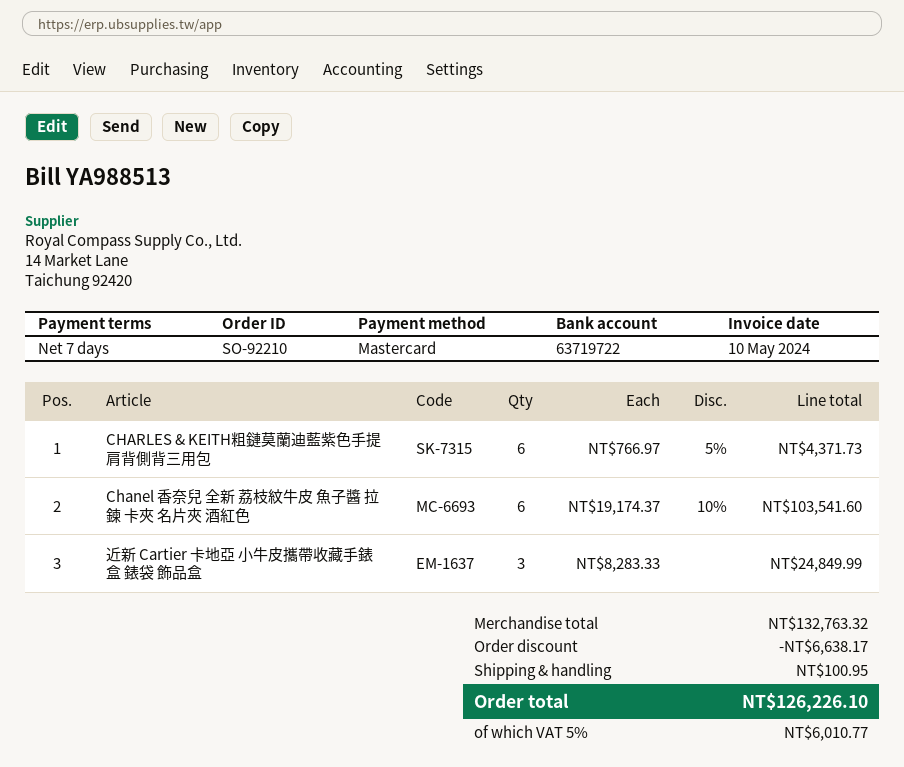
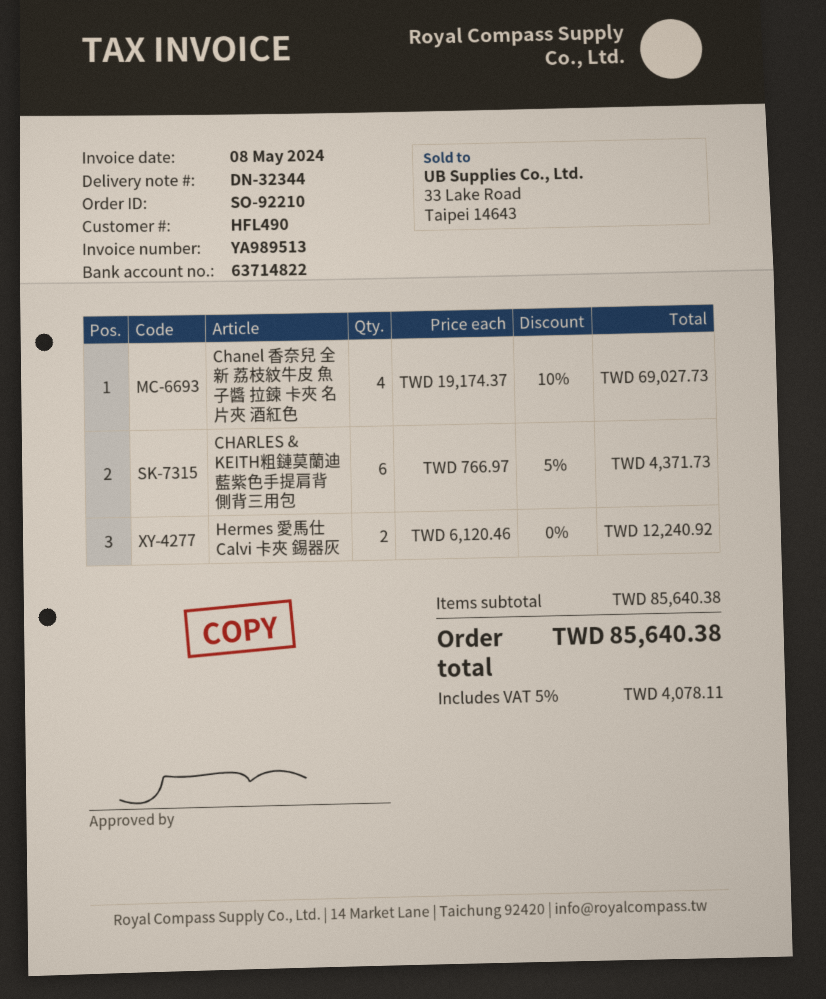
invoice number: YA988513 -> YA989513
invoice date: 2024-05-10 -> 2024-05-08
bank account: 63719722 -> 63714822
Chanel 香奈兒 全新 荔枝紋牛皮 魚子醬 拉鍊 卡夾 名片夾 酒紅色: 6 x 19174.37 - 10% = 103541.60 -> 4 x 19174.37 - 10% = 69027.73
近新 Cartier 卡地亞 小牛皮攜帶收藏手錶盒 錶袋 飾品盒: 3 x 8283.33 = 24849.99 -> none
Hermes 愛馬仕 Calvi 卡夾 錫器灰: none -> 2 x 6120.46 = 12240.92
subtotal: 132763.32 -> 85640.38
discount: 6638.17 -> none
shipping: 100.95 -> none
tax: 5% = 6010.77 -> 5% = 4078.11
total: 126226.10 -> 85640.38

